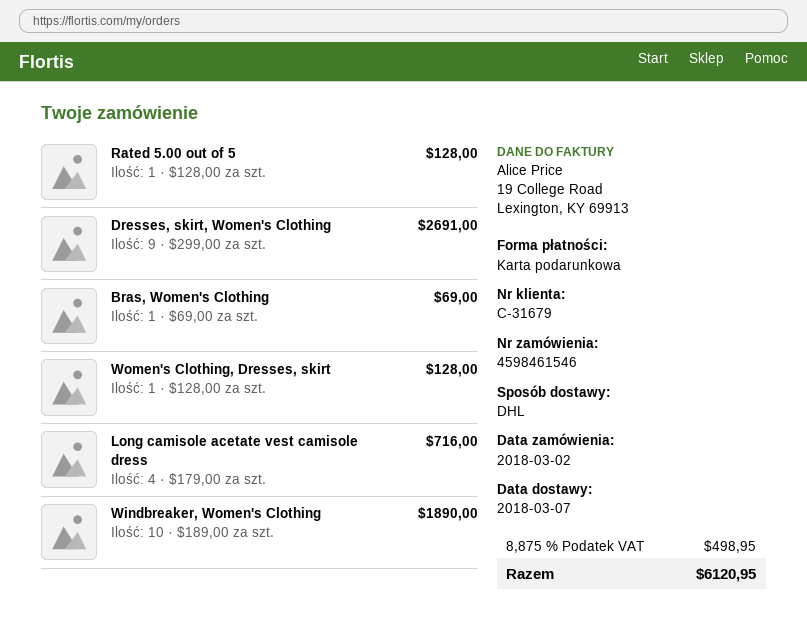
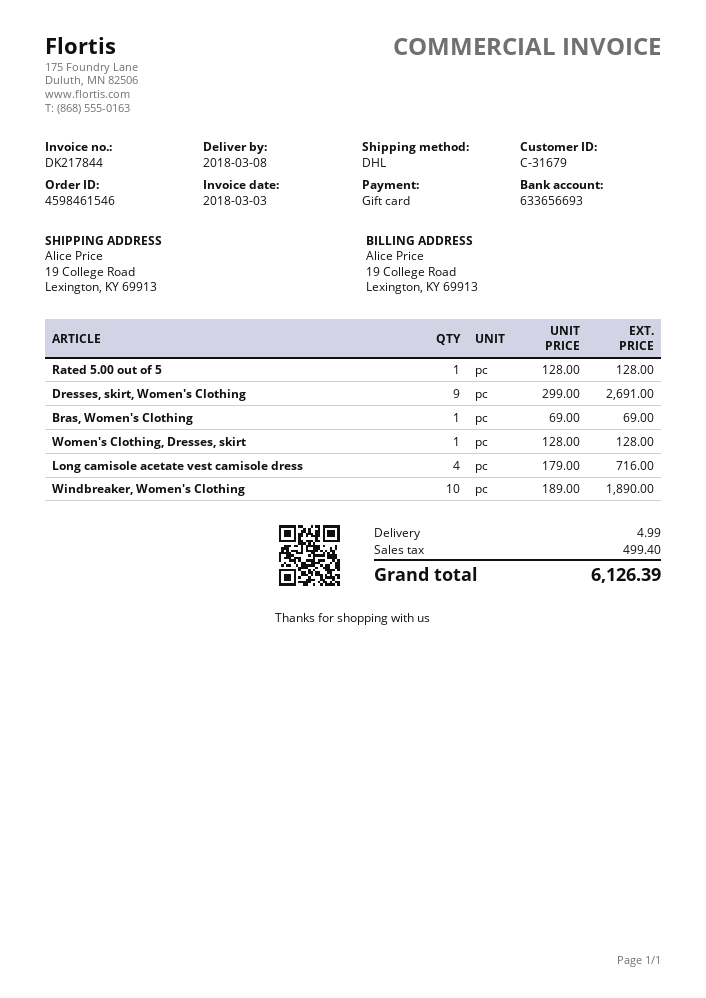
delivery date: 2018-03-07 -> 2018-03-08
shipping: none -> 4.99
tax: 498.95 -> 499.40
total: 6120.95 -> 6126.39

